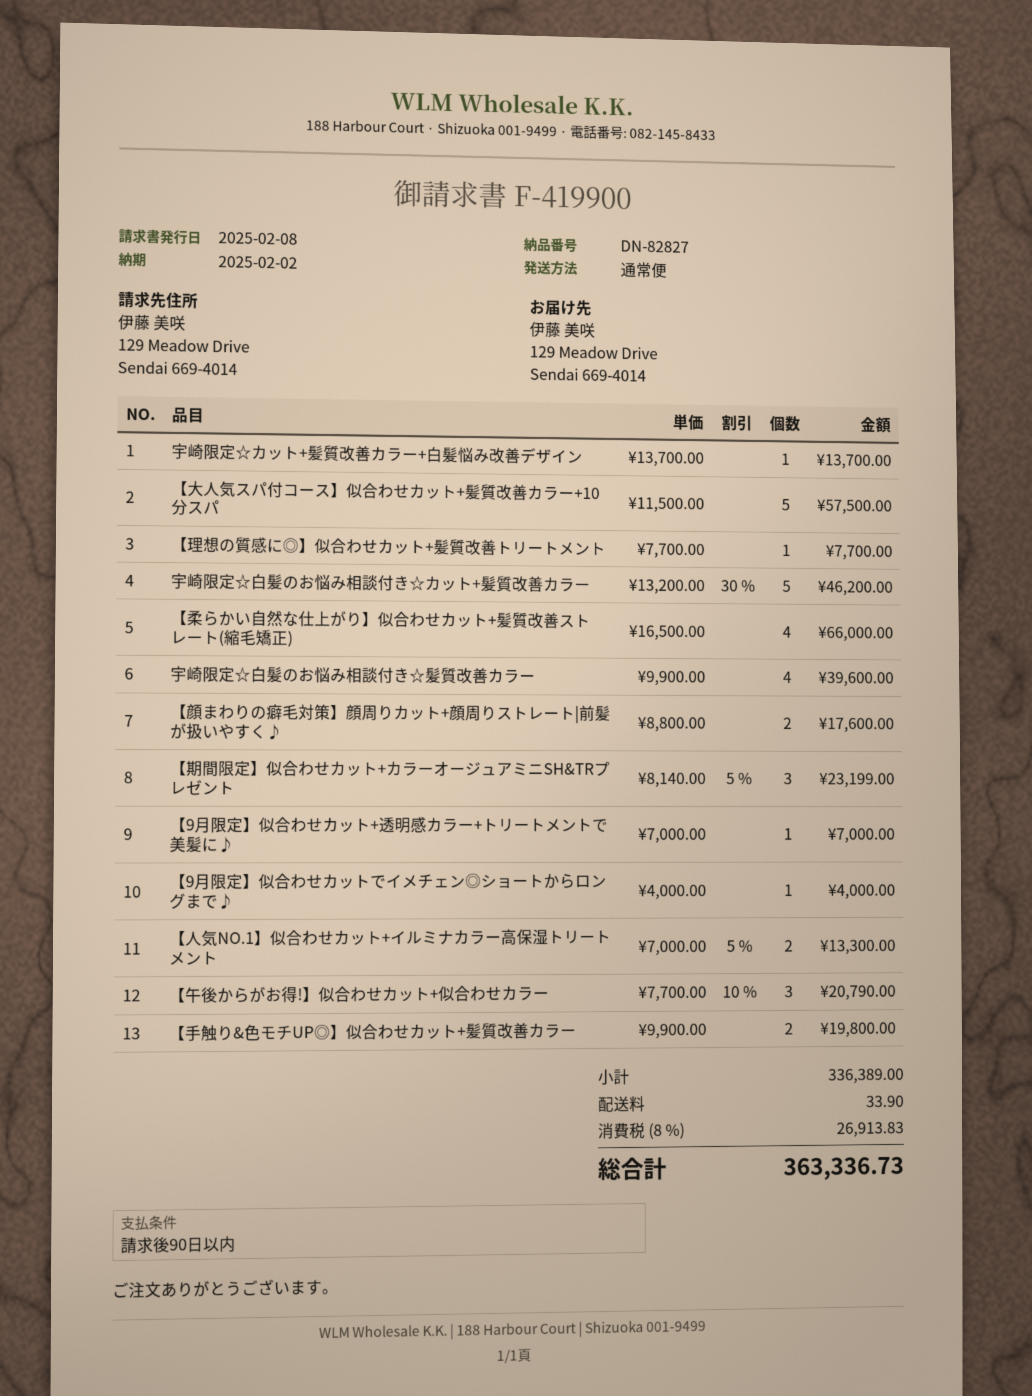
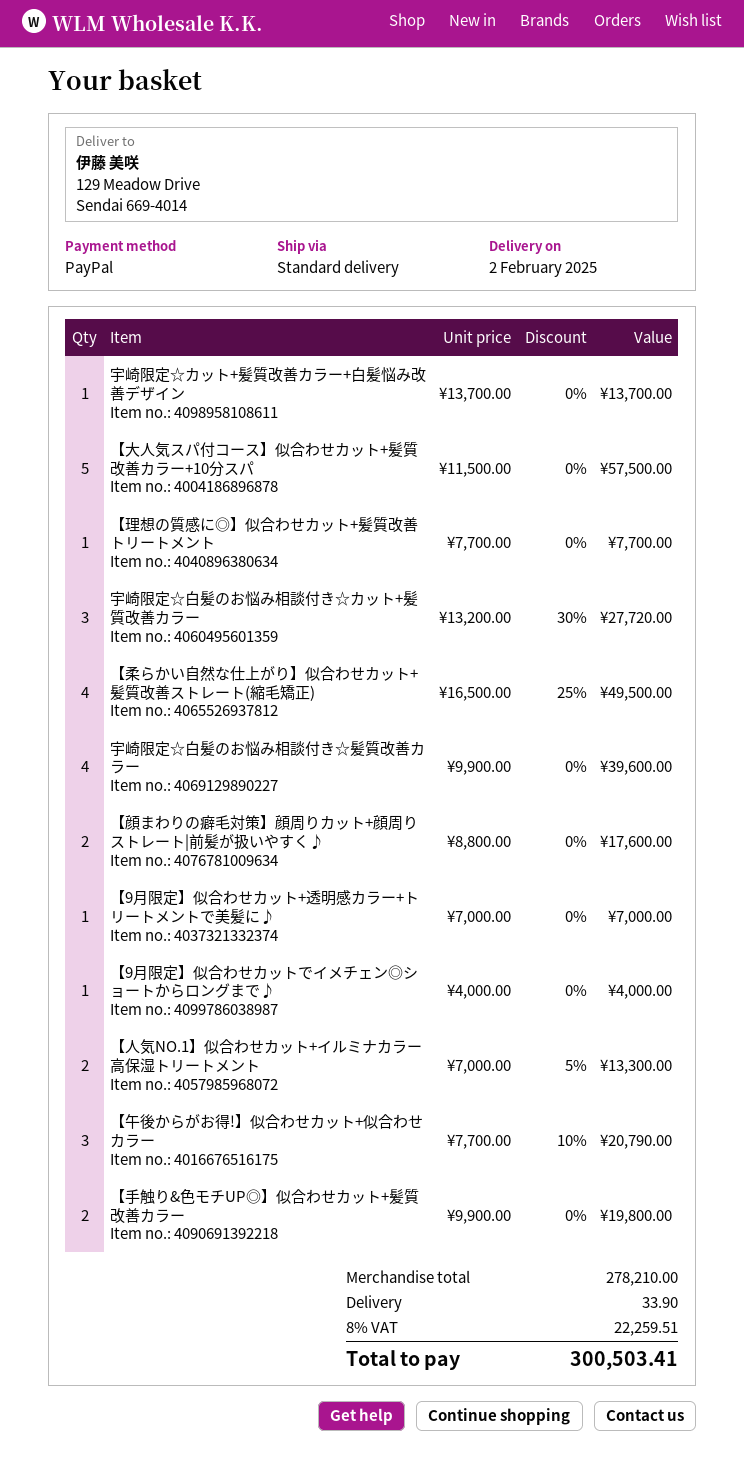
宇崎限定☆白髪のお悩み相談付き☆カット+髪質改善カラー: 5 x 13200.00 - 30% = 46200.00 -> 3 x 13200.00 - 30% = 27720.00
【柔らかい自然な仕上がり】似合わせカット+髪質改善ストレート(縮毛矯正): 4 x 16500.00 = 66000.00 -> 4 x 16500.00 - 25% = 49500.00
【期間限定】似合わせカット+カラーオージュアミニSH&TRプレゼント: 3 x 8140.00 - 5% = 23199.00 -> none
subtotal: 336389.00 -> 278210.00
tax: 8% = 26913.83 -> 8% = 22259.51
total: 363336.73 -> 300503.41

